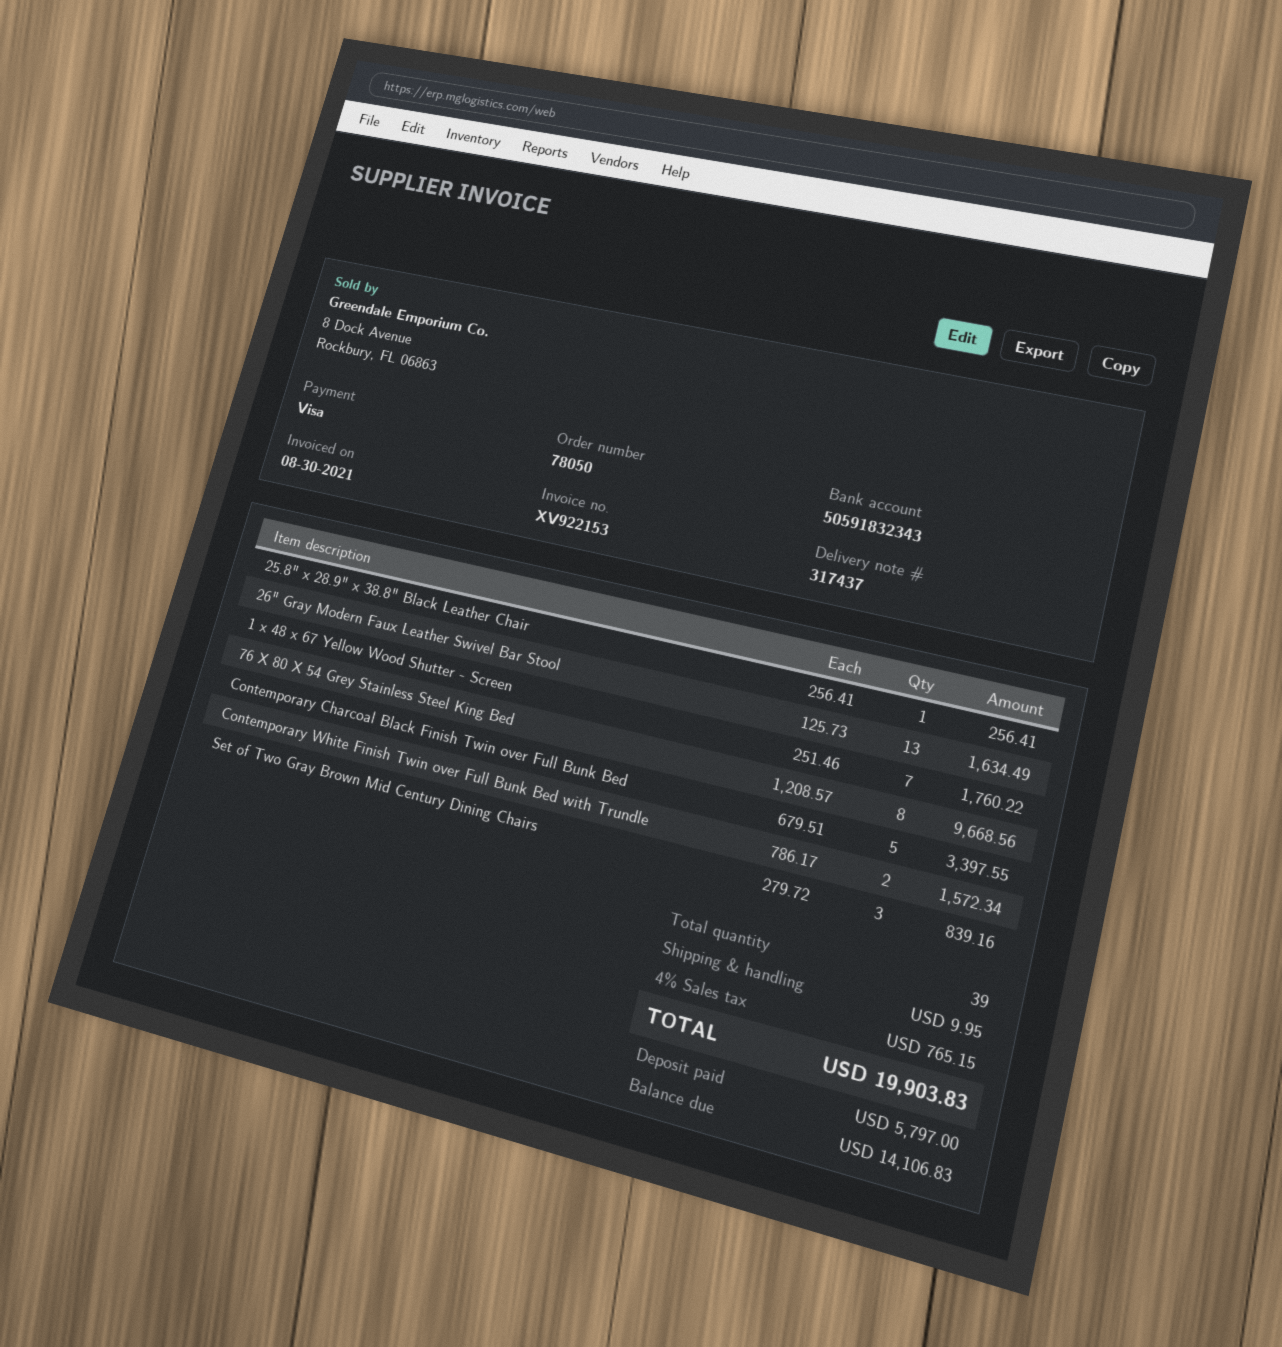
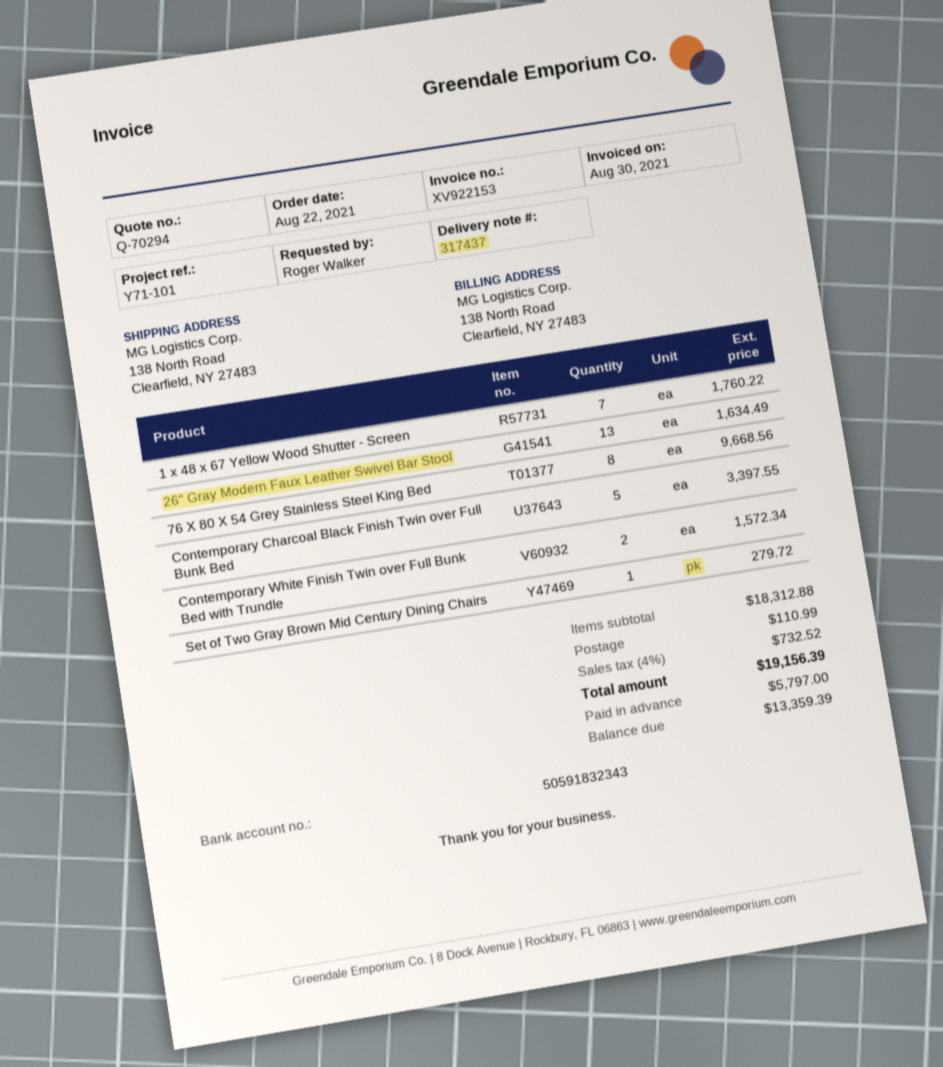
25.8" x 28.9" x 38.8" Black Leather Chair: 1 for 256.41 -> none
Set of Two Gray Brown Mid Century Dining Chairs: 3 for 839.16 -> 1 for 279.72
shipping: 9.95 -> 110.99
tax: 4% = 765.15 -> 4% = 732.52
total: 19903.83 -> 19156.39
balance: 14106.83 -> 13359.39

